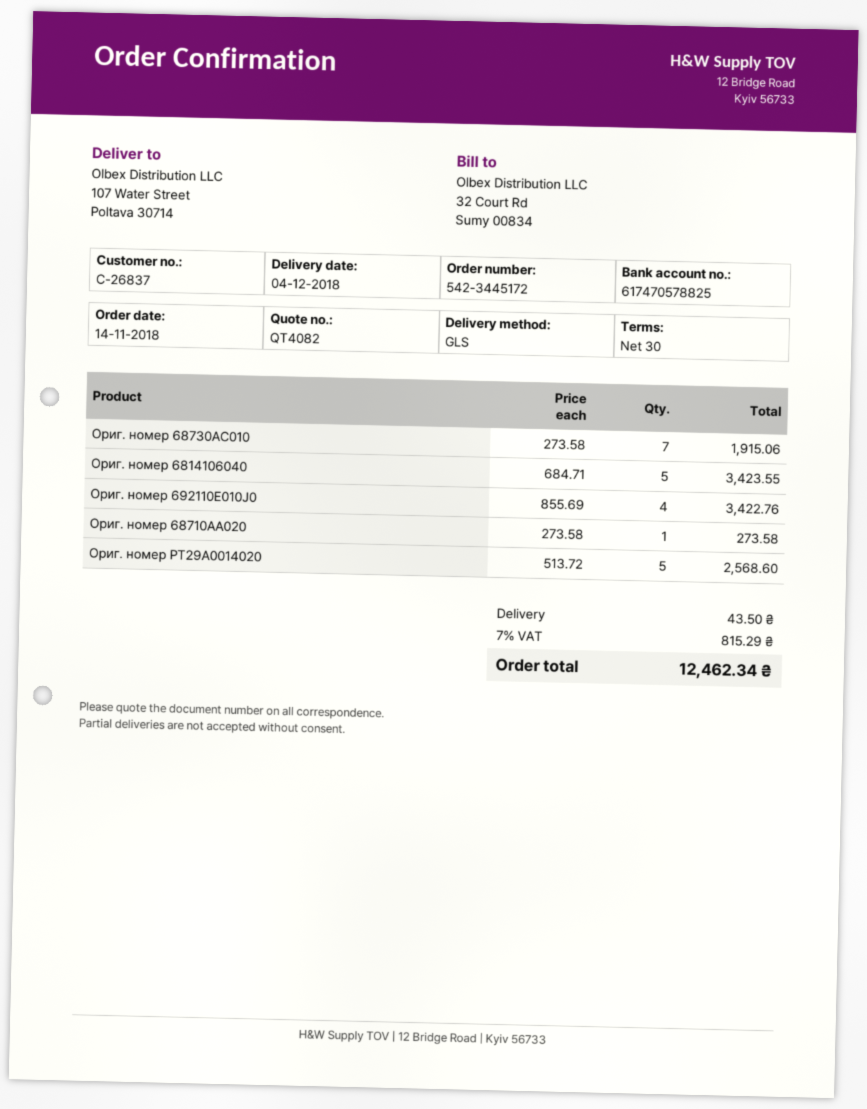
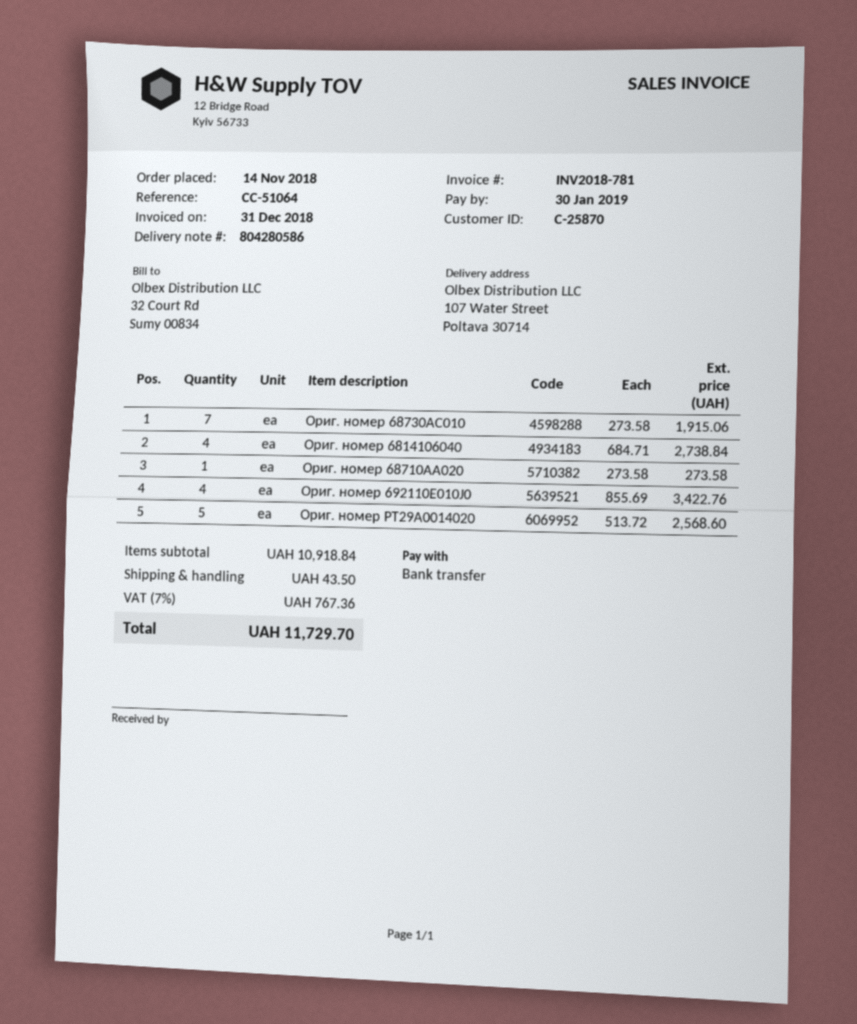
customer number: C-26837 -> C-25870
Ориг. номер 6814106040: 5 x 684.71 = 3423.55 -> 4 x 684.71 = 2738.84
tax: 7% = 815.29 -> 7% = 767.36
total: 12462.34 -> 11729.70

